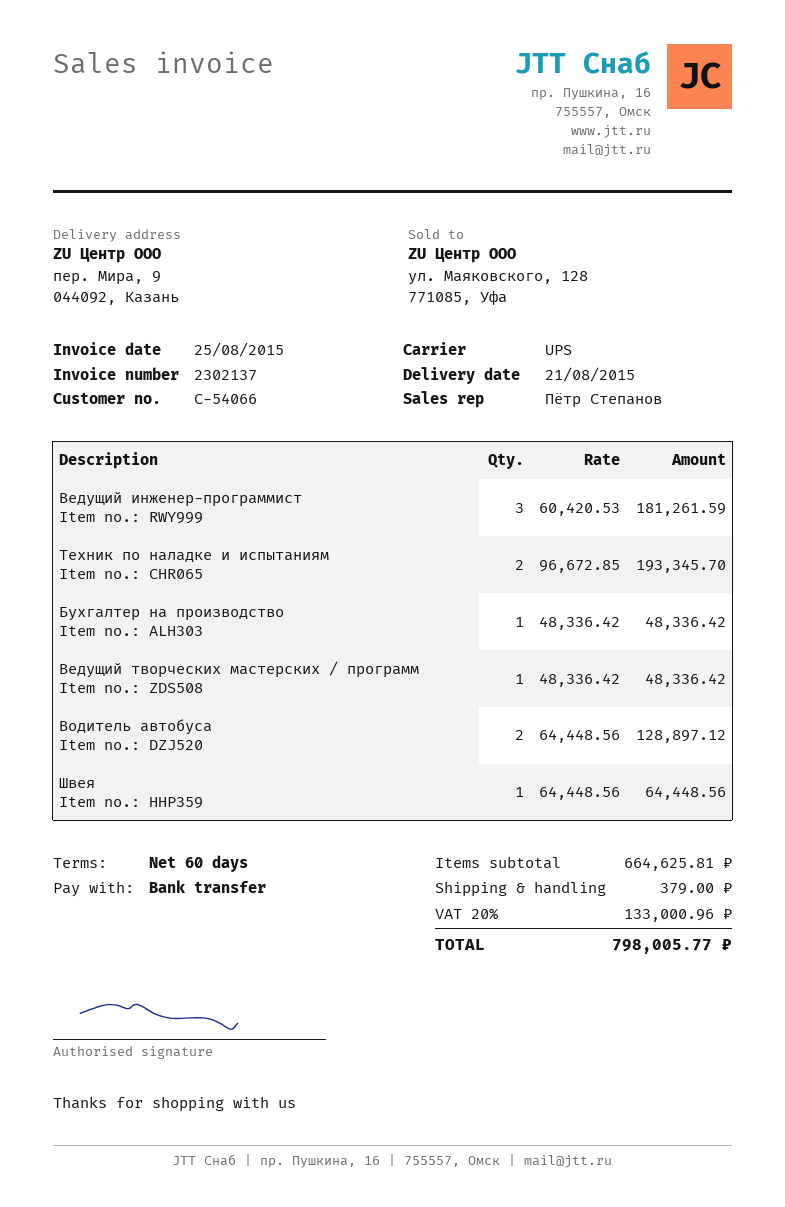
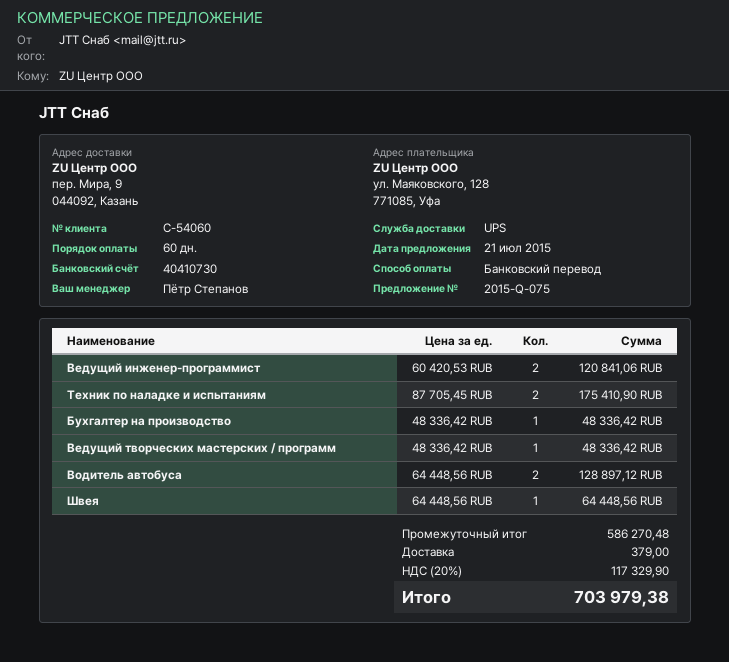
customer number: C-54066 -> C-54060
Ведущий инженер-программист: 3 x 60420.53 = 181261.59 -> 2 x 60420.53 = 120841.06
Техник по наладке и испытаниям: 2 x 96672.85 = 193345.70 -> 2 x 87705.45 = 175410.90
subtotal: 664625.81 -> 586270.48
tax: 20% = 133000.96 -> 20% = 117329.90
total: 798005.77 -> 703979.38

